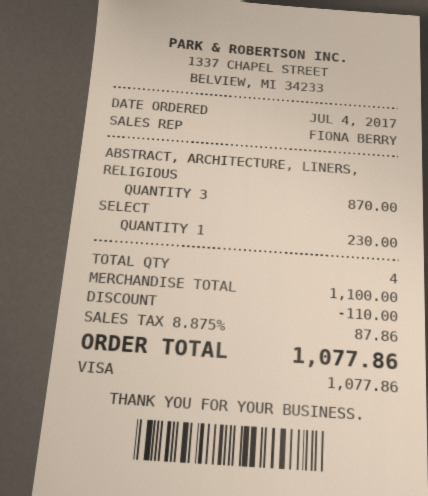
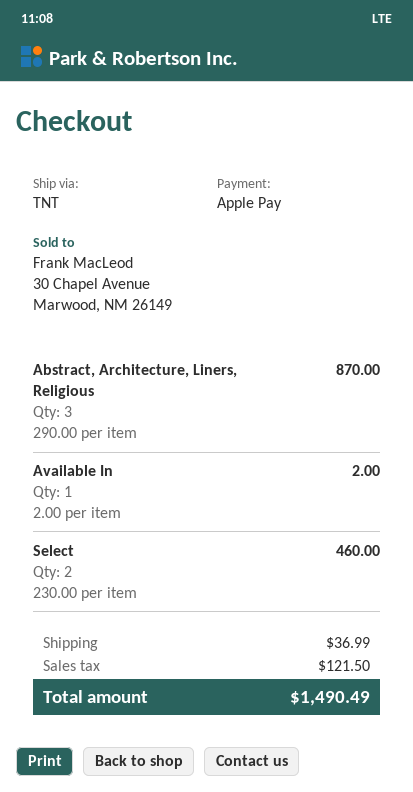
payment method: Visa -> Apple Pay
SELECT: 1 for 230.00 -> 2 for 460.00
Available In: none -> 1 for 2.00
discount: 110.00 -> none
shipping: none -> 36.99
tax: 87.86 -> 121.50
total: 1077.86 -> 1490.49

